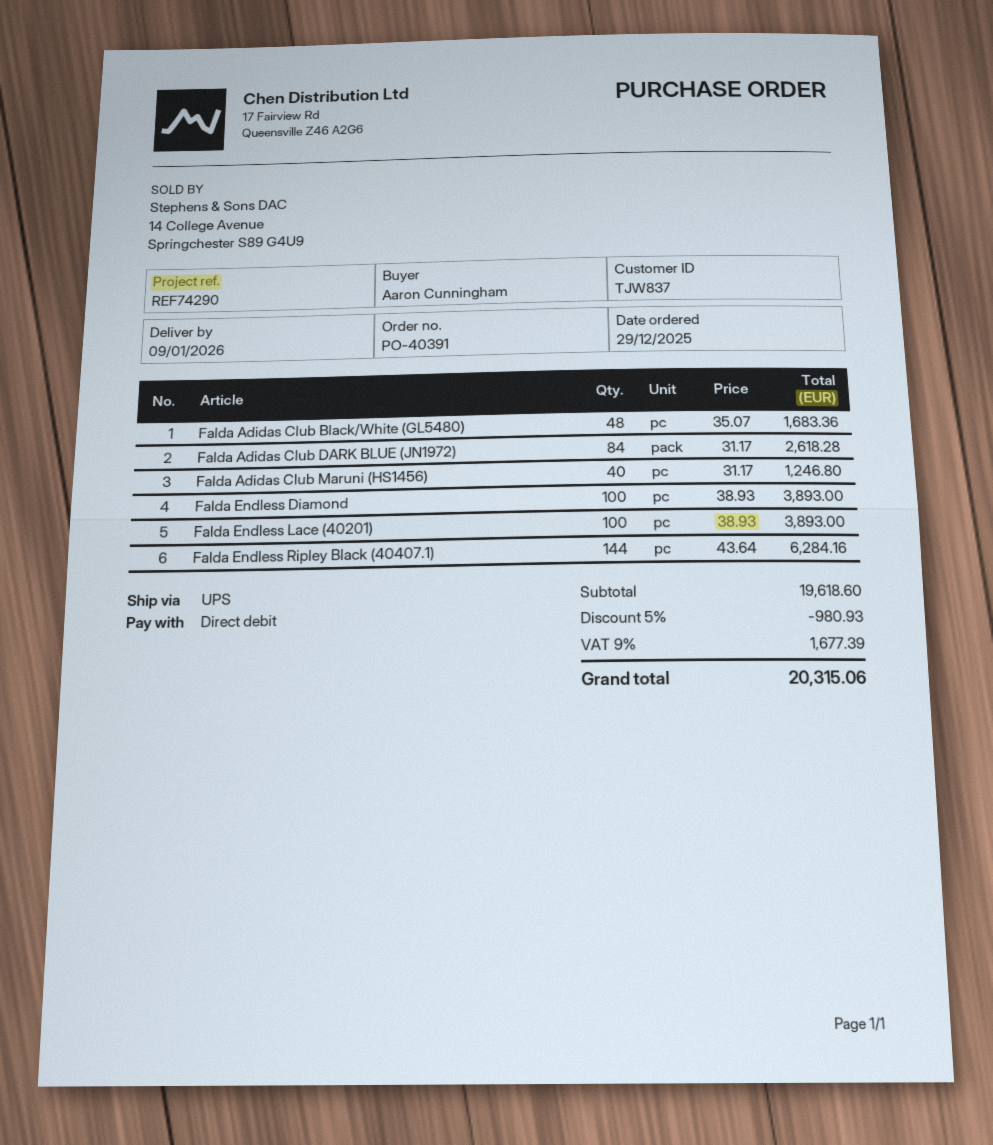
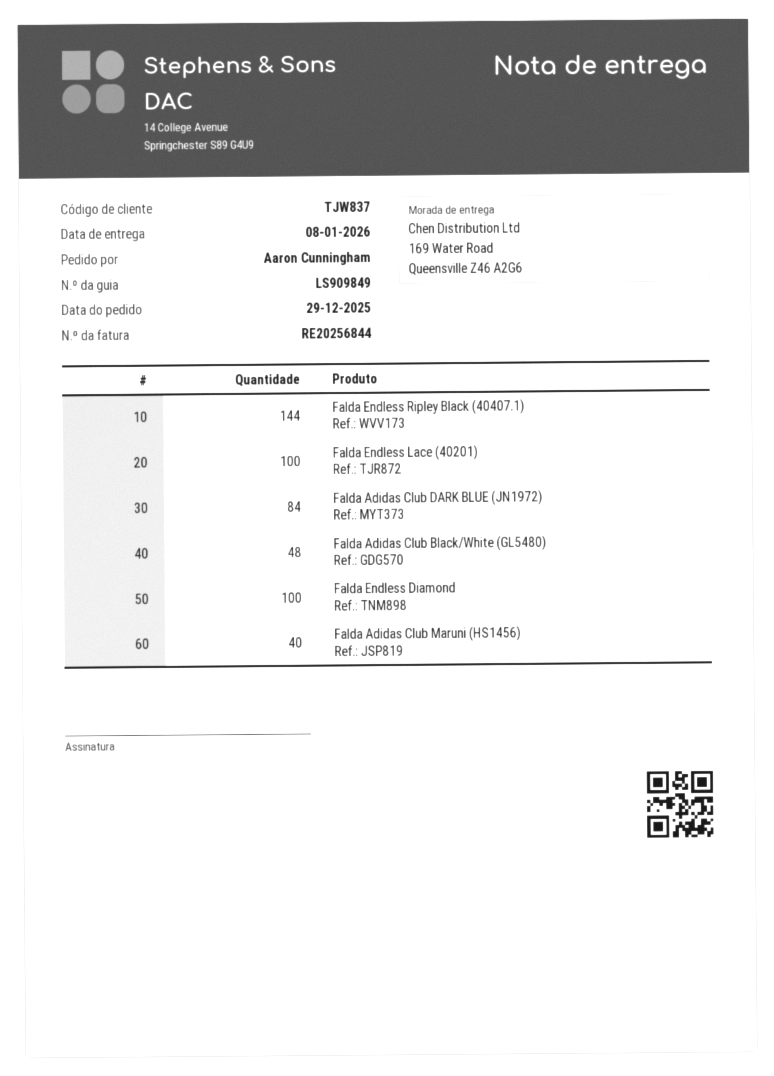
delivery date: 2026-01-09 -> 2026-01-08

